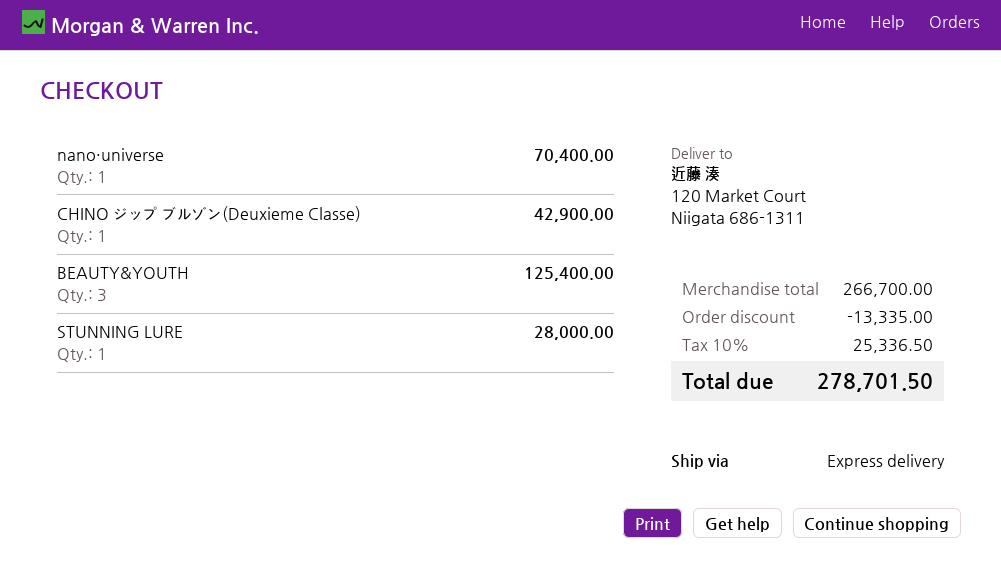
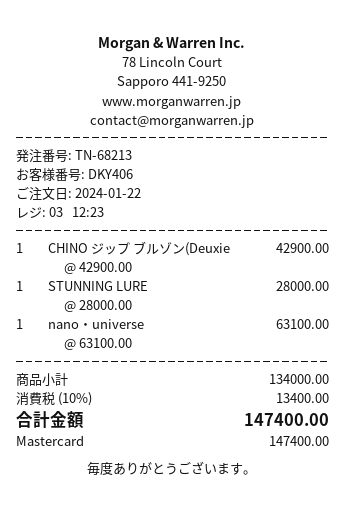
nano・universe: 1 for 70400.00 -> 1 for 63100.00
BEAUTY&YOUTH: 3 for 125400.00 -> none
subtotal: 266700.00 -> 134000.00
discount: 13335.00 -> none
tax: 10% = 25336.50 -> 10% = 13400.00
total: 278701.50 -> 147400.00

